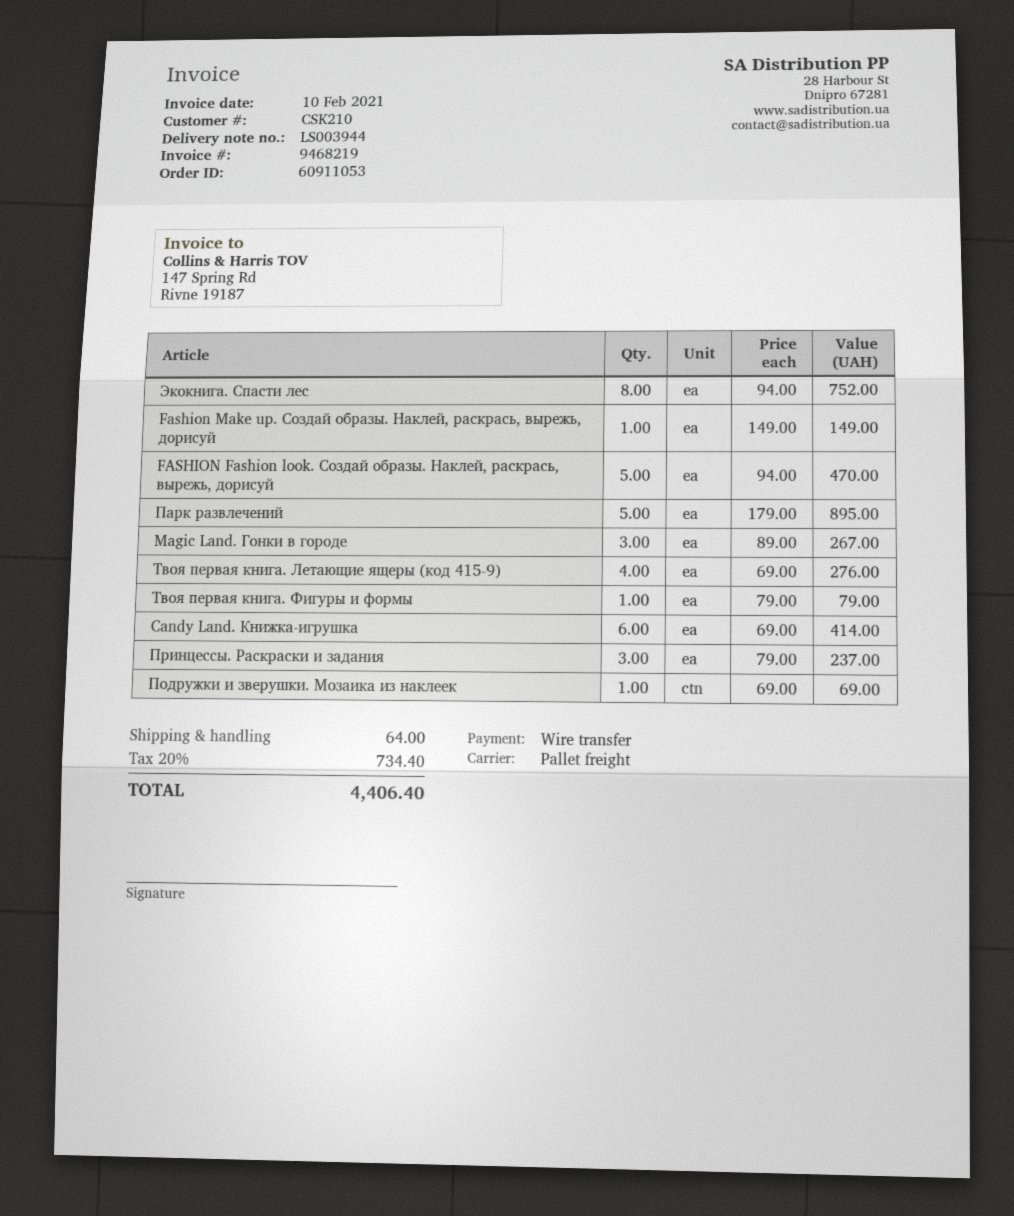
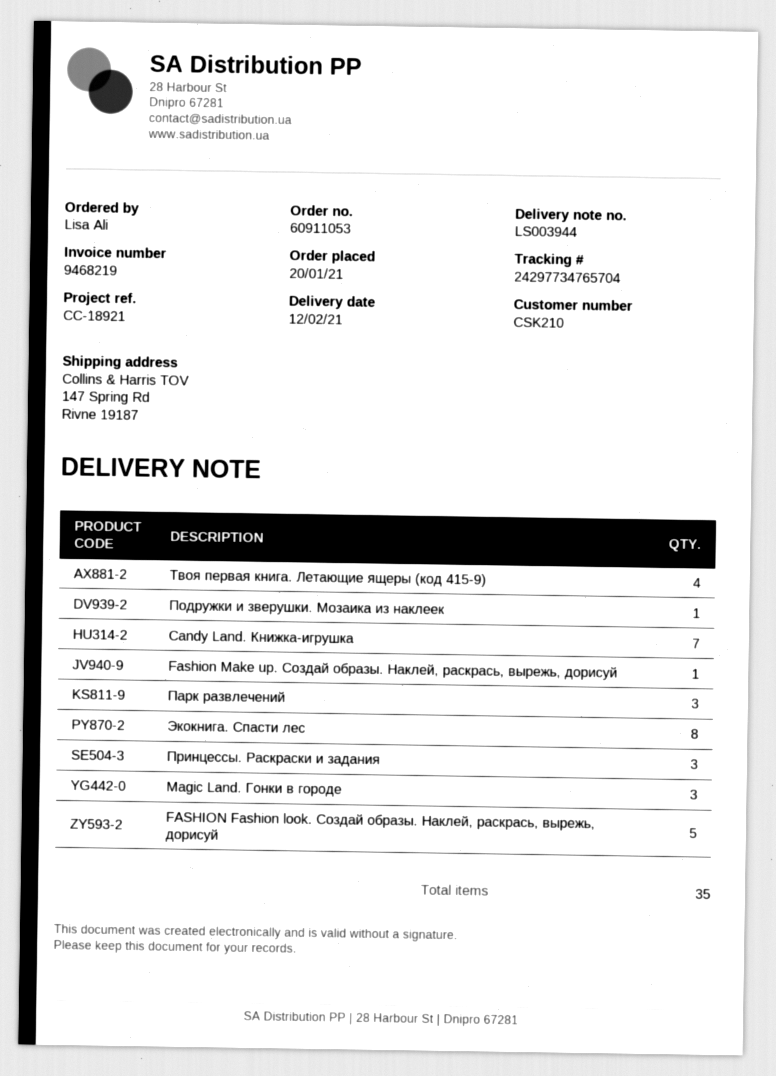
Парк развлечений: 5 -> 3
Твоя первая книга. Фигуры и формы: 1 -> none
Candy Land. Книжка-игрушка: 6 -> 7

